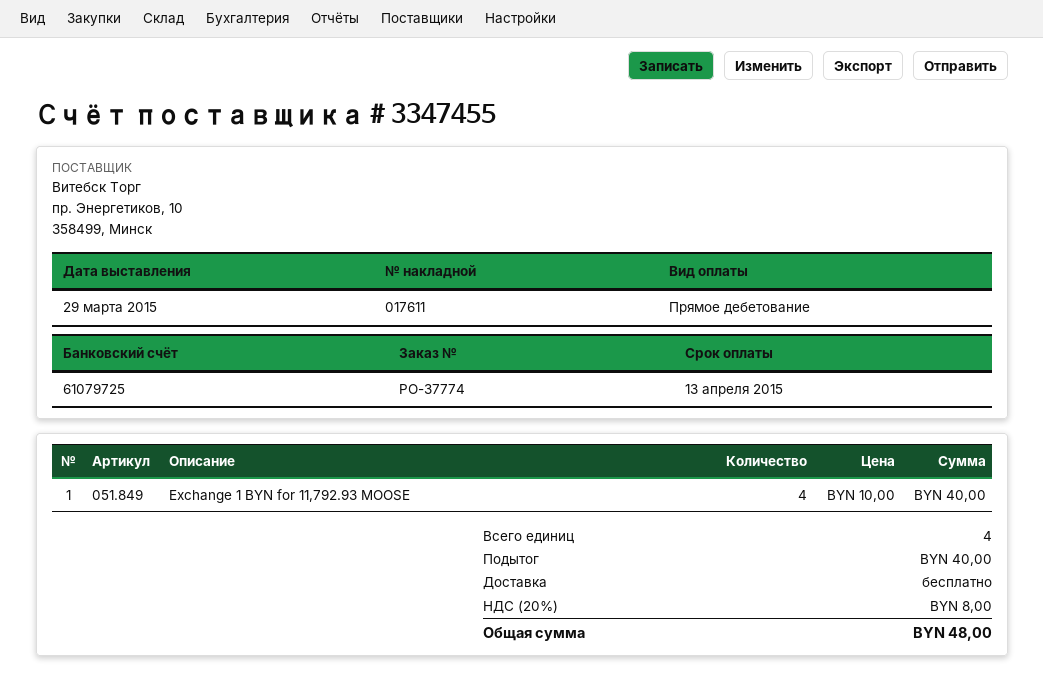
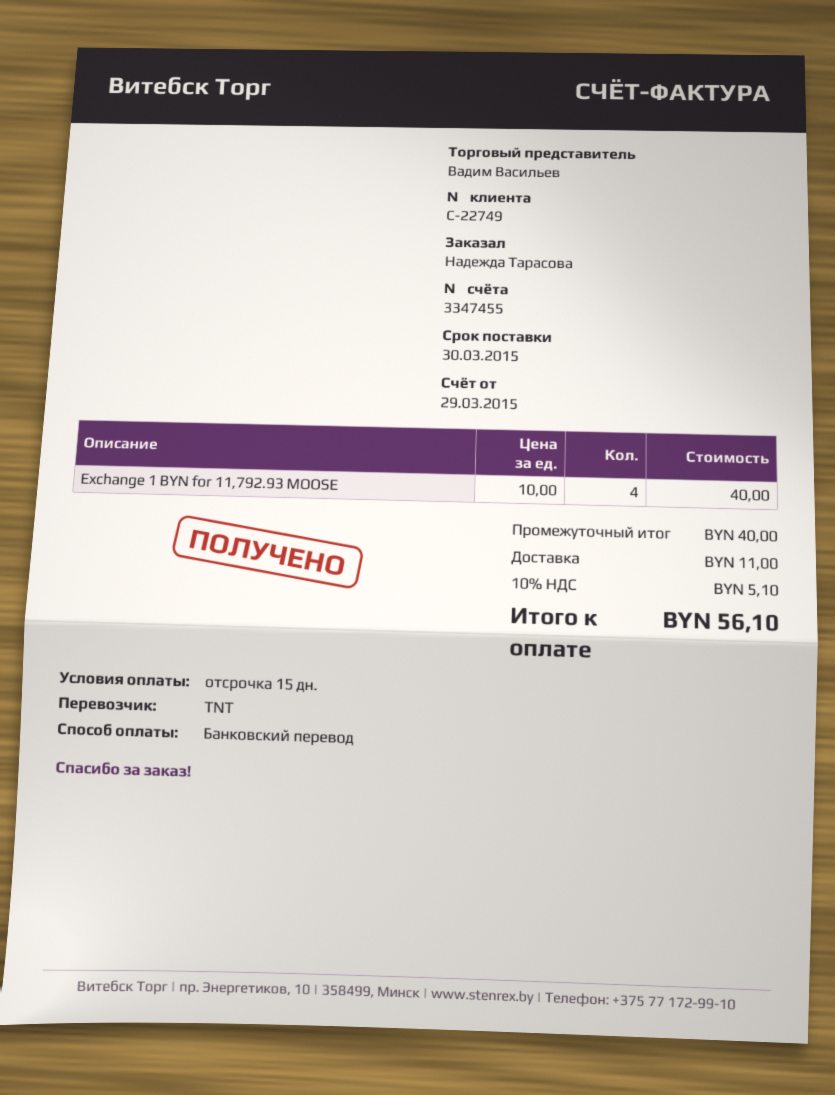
payment method: direct debit -> bank transfer
shipping: 0.00 -> 11.00
tax: 20% = 8.00 -> 10% = 5.10
total: 48.00 -> 56.10

